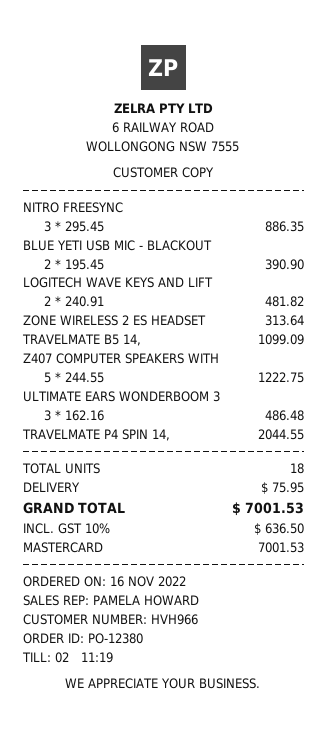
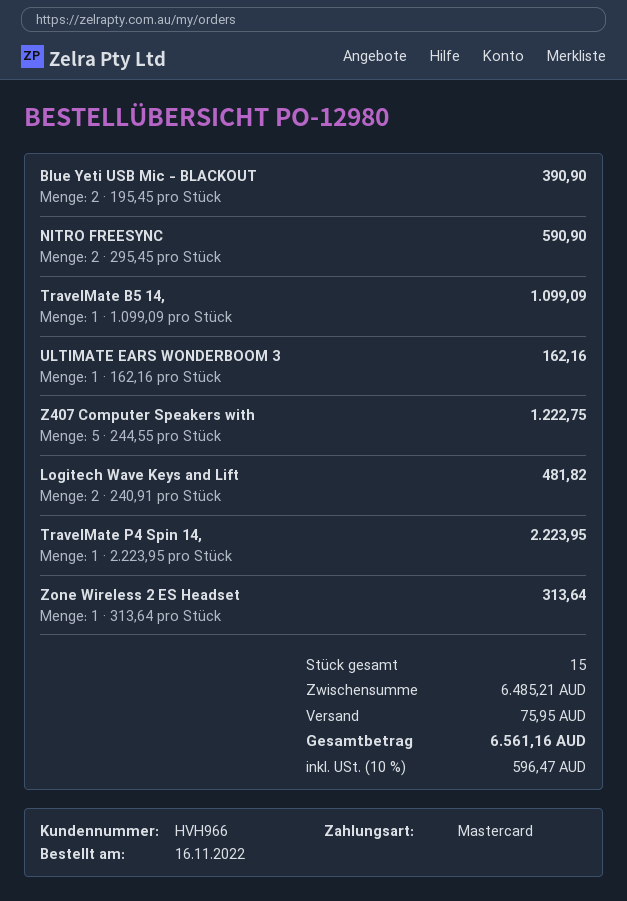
order number: PO-12380 -> PO-12980
NITRO FREESYNC: 3 x 295.45 = 886.35 -> 2 x 295.45 = 590.90
ULTIMATE EARS WONDERBOOM 3: 3 x 162.16 = 486.48 -> 1 x 162.16 = 162.16
TRAVELMATE P4 SPIN 14,: 1 x 2044.55 = 2044.55 -> 1 x 2223.95 = 2223.95
total quantity: 18 -> 15
tax: 10% = 636.50 -> 10% = 596.47
total: 7001.53 -> 6561.16

